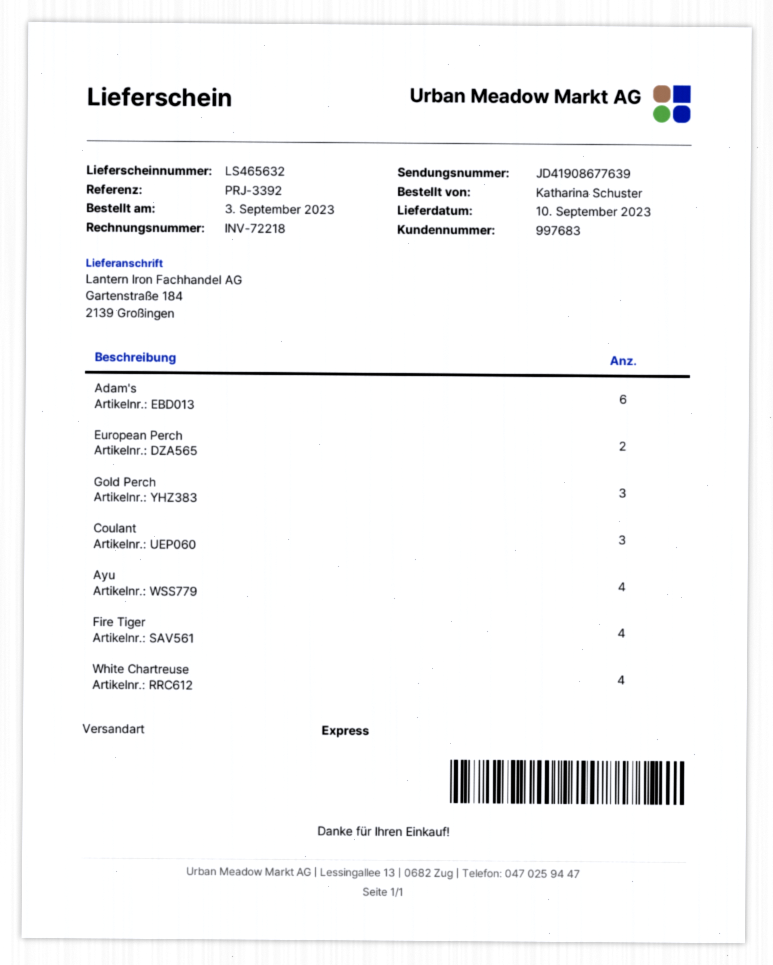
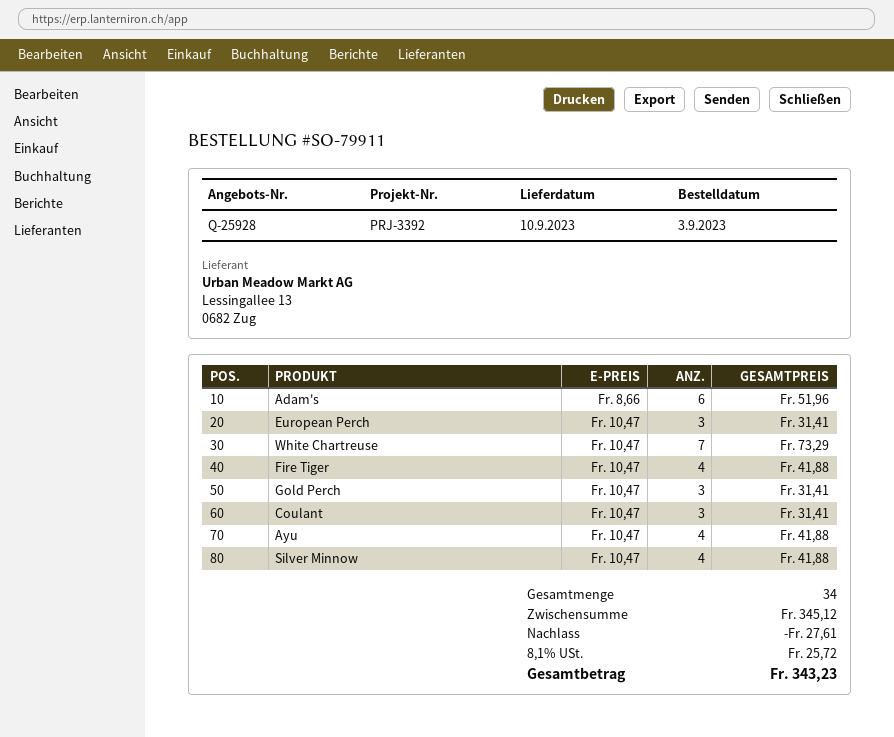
European Perch: 2 -> 3
White Chartreuse: 4 -> 7
Silver Minnow: none -> 4

